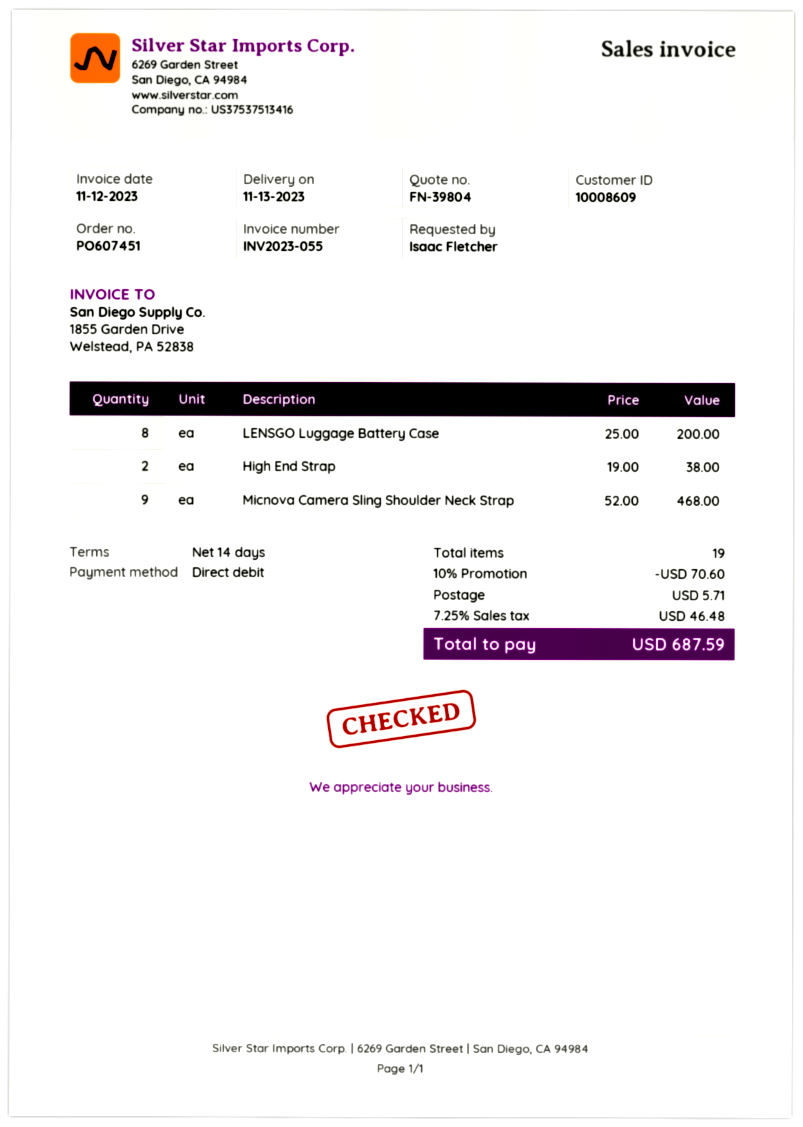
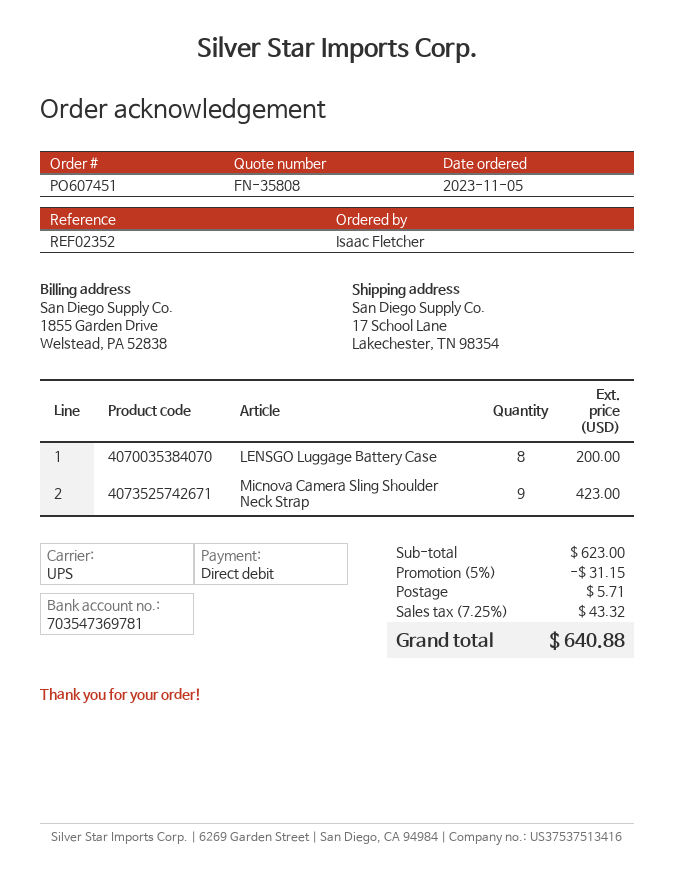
quote number: FN-39804 -> FN-35808
High End Strap: 2 for 38.00 -> none
Micnova Camera Sling Shoulder Neck Strap: 9 for 468.00 -> 9 for 423.00
discount: 10% = 70.60 -> 5% = 31.15
tax: 7.25% = 46.48 -> 7.25% = 43.32
total: 687.59 -> 640.88

